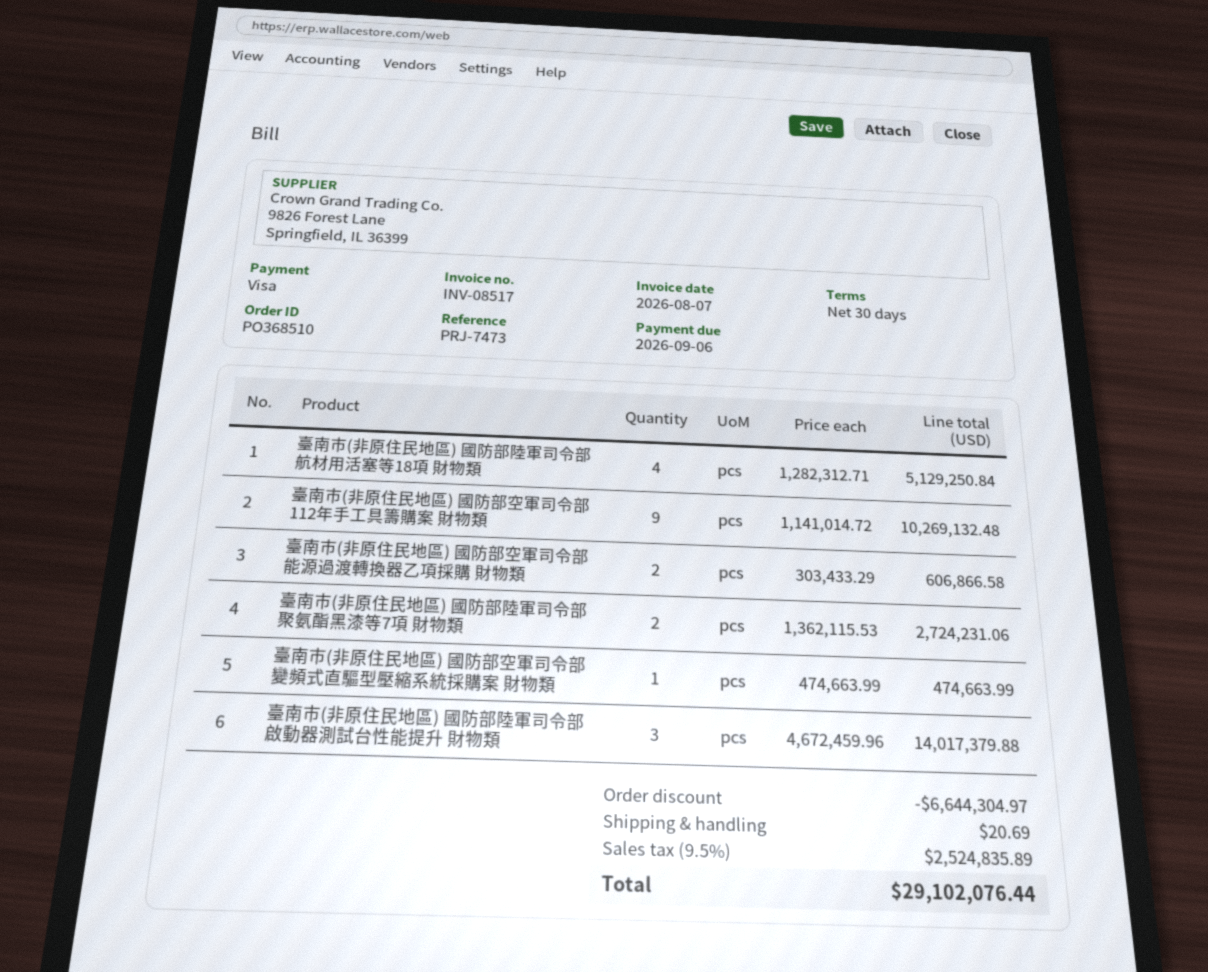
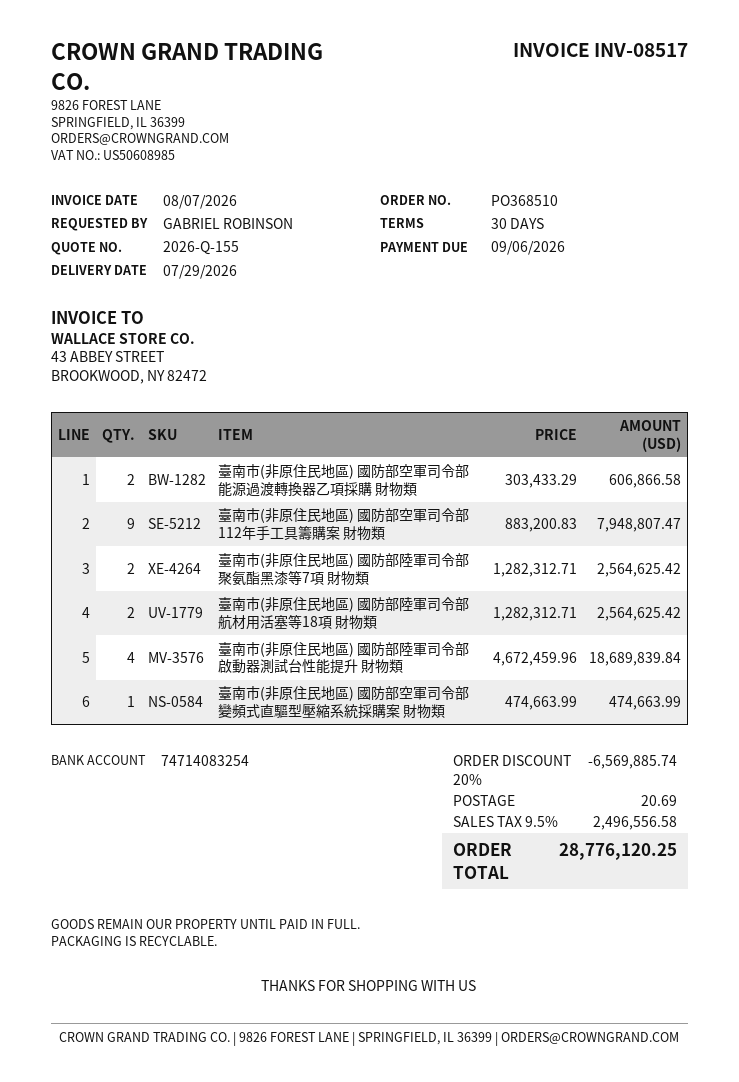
臺南市(非原住民地區) 國防部陸軍司令部 航材用活塞等18項 財物類: 4 x 1282312.71 = 5129250.84 -> 2 x 1282312.71 = 2564625.42
臺南市(非原住民地區) 國防部空軍司令部 112年手工具籌購案 財物類: 9 x 1141014.72 = 10269132.48 -> 9 x 883200.83 = 7948807.47
臺南市(非原住民地區) 國防部陸軍司令部 聚氨酯黑漆等7項 財物類: 2 x 1362115.53 = 2724231.06 -> 2 x 1282312.71 = 2564625.42
臺南市(非原住民地區) 國防部陸軍司令部 啟動器測試台性能提升 財物類: 3 x 4672459.96 = 14017379.88 -> 4 x 4672459.96 = 18689839.84
discount: 6644304.97 -> 6569885.74
tax: 9.5% = 2524835.89 -> 9.5% = 2496556.58
total: 29102076.44 -> 28776120.25

